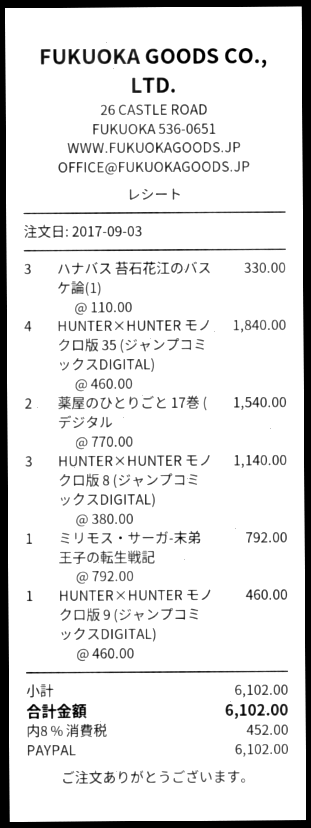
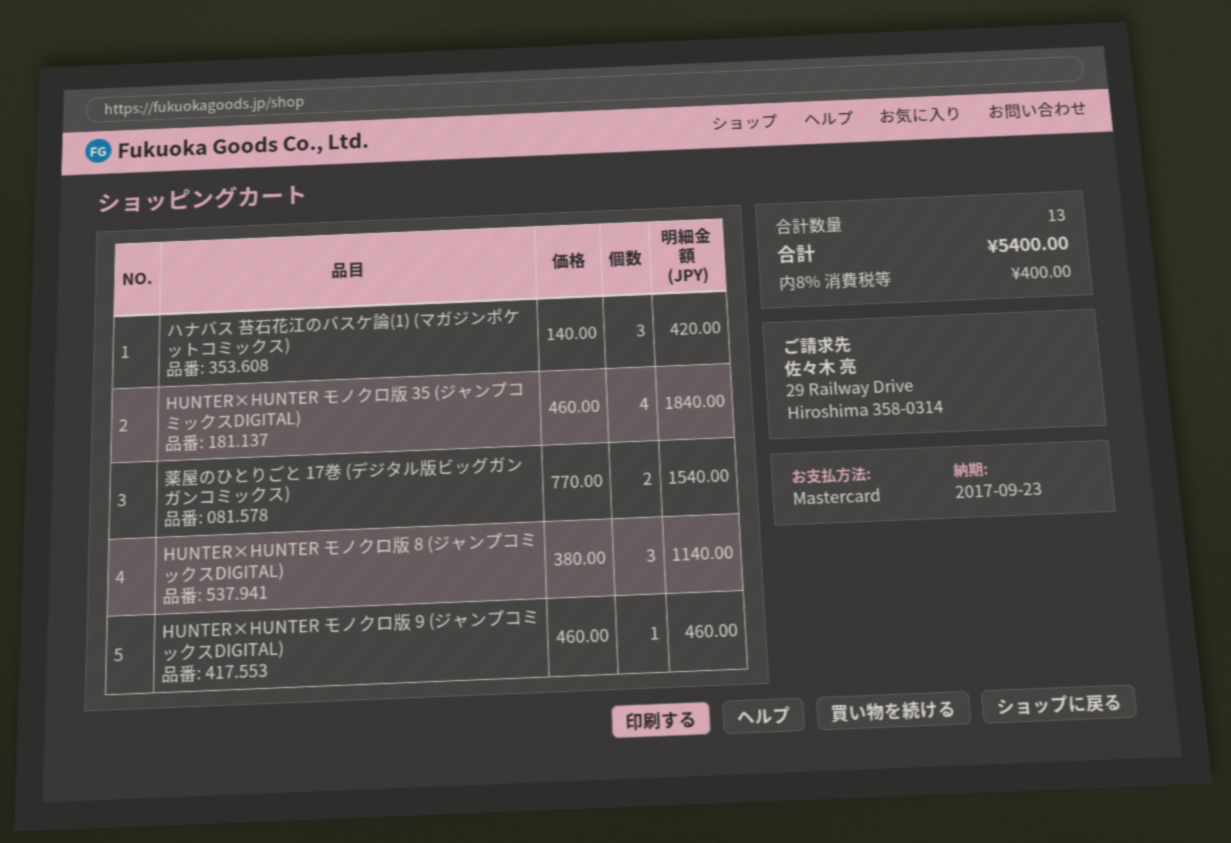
payment method: PayPal -> Mastercard
ハナバス 苔石花江のバスケ論(1): 3 x 110.00 = 330.00 -> 3 x 140.00 = 420.00
ミリモス・サーガ-末弟王子の転生戦記: 1 x 792.00 = 792.00 -> none
tax: 8% = 452.00 -> 8% = 400.00
total: 6102.00 -> 5400.00

